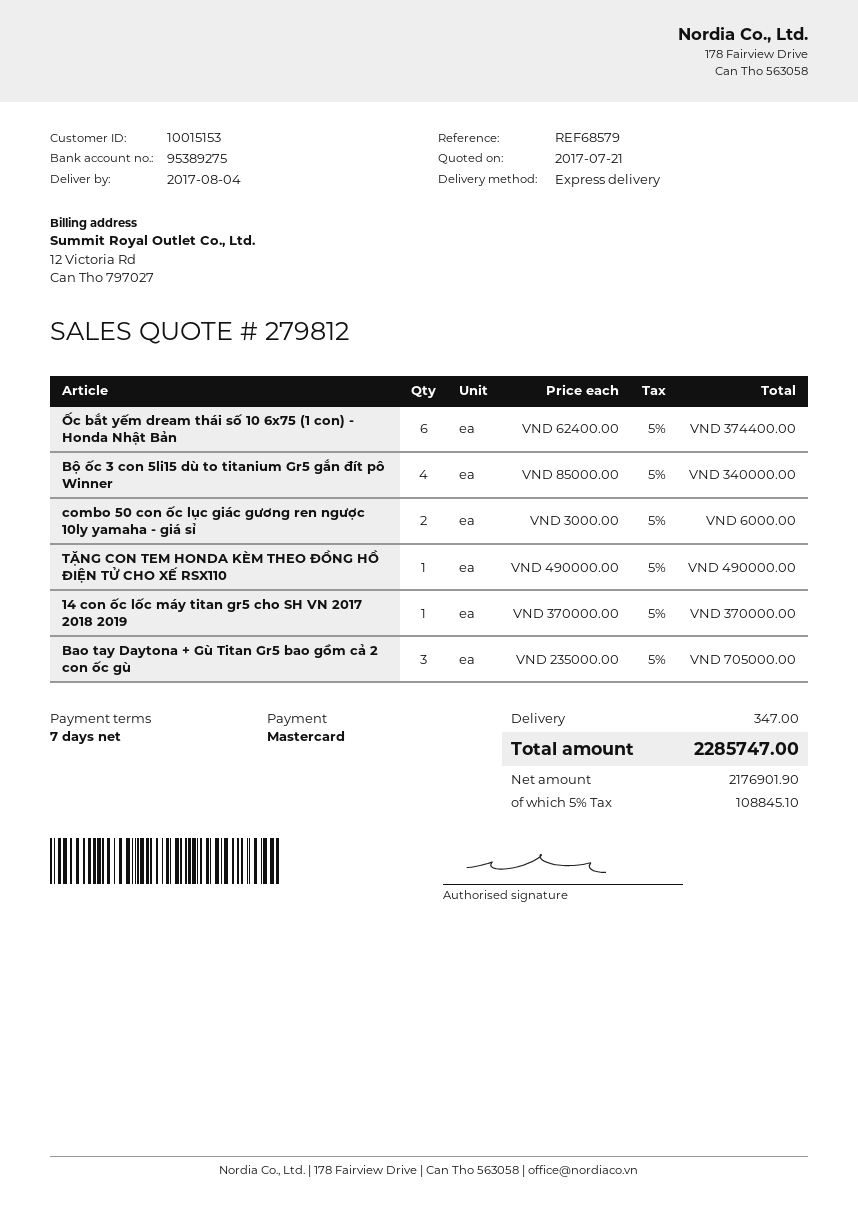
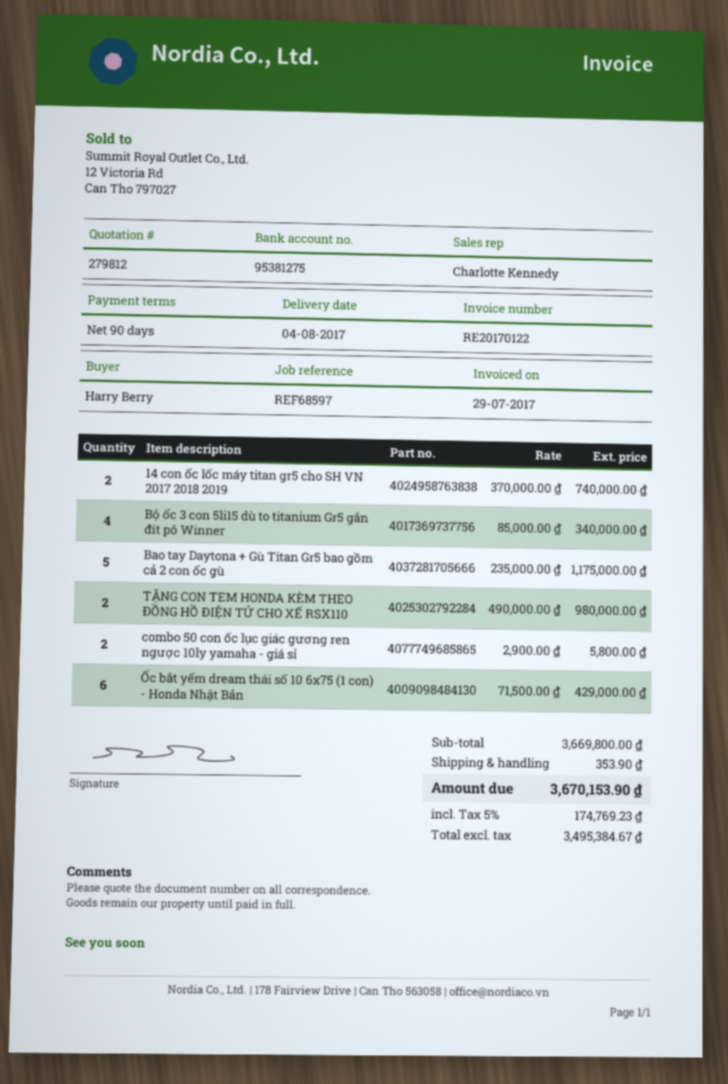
payment terms: 7 days -> 90 days
reference: REF68579 -> REF68597
bank account: 95389275 -> 95381275
Ốc bắt yếm dream thái số 10 6x75 (1 con) - Honda Nhật Bản: 6 x 62400.00 = 374400.00 -> 6 x 71500.00 = 429000.00
combo 50 con ốc lục giác gương ren ngược 10ly yamaha - giá sỉ: 2 x 3000.00 = 6000.00 -> 2 x 2900.00 = 5800.00
TẶNG CON TEM HONDA KÈM THEO ĐỒNG HỒ ĐIỆN TỬ CHO XẾ RSX110: 1 x 490000.00 = 490000.00 -> 2 x 490000.00 = 980000.00
14 con ốc lốc máy titan gr5 cho SH VN 2017 2018 2019: 1 x 370000.00 = 370000.00 -> 2 x 370000.00 = 740000.00
Bao tay Daytona + Gù Titan Gr5 bao gồm cả 2 con ốc gù: 3 x 235000.00 = 705000.00 -> 5 x 235000.00 = 1175000.00
shipping: 347.00 -> 353.90
net: 2176901.90 -> 3495384.67
tax: 5% = 108845.10 -> 5% = 174769.23
total: 2285747.00 -> 3670153.90

